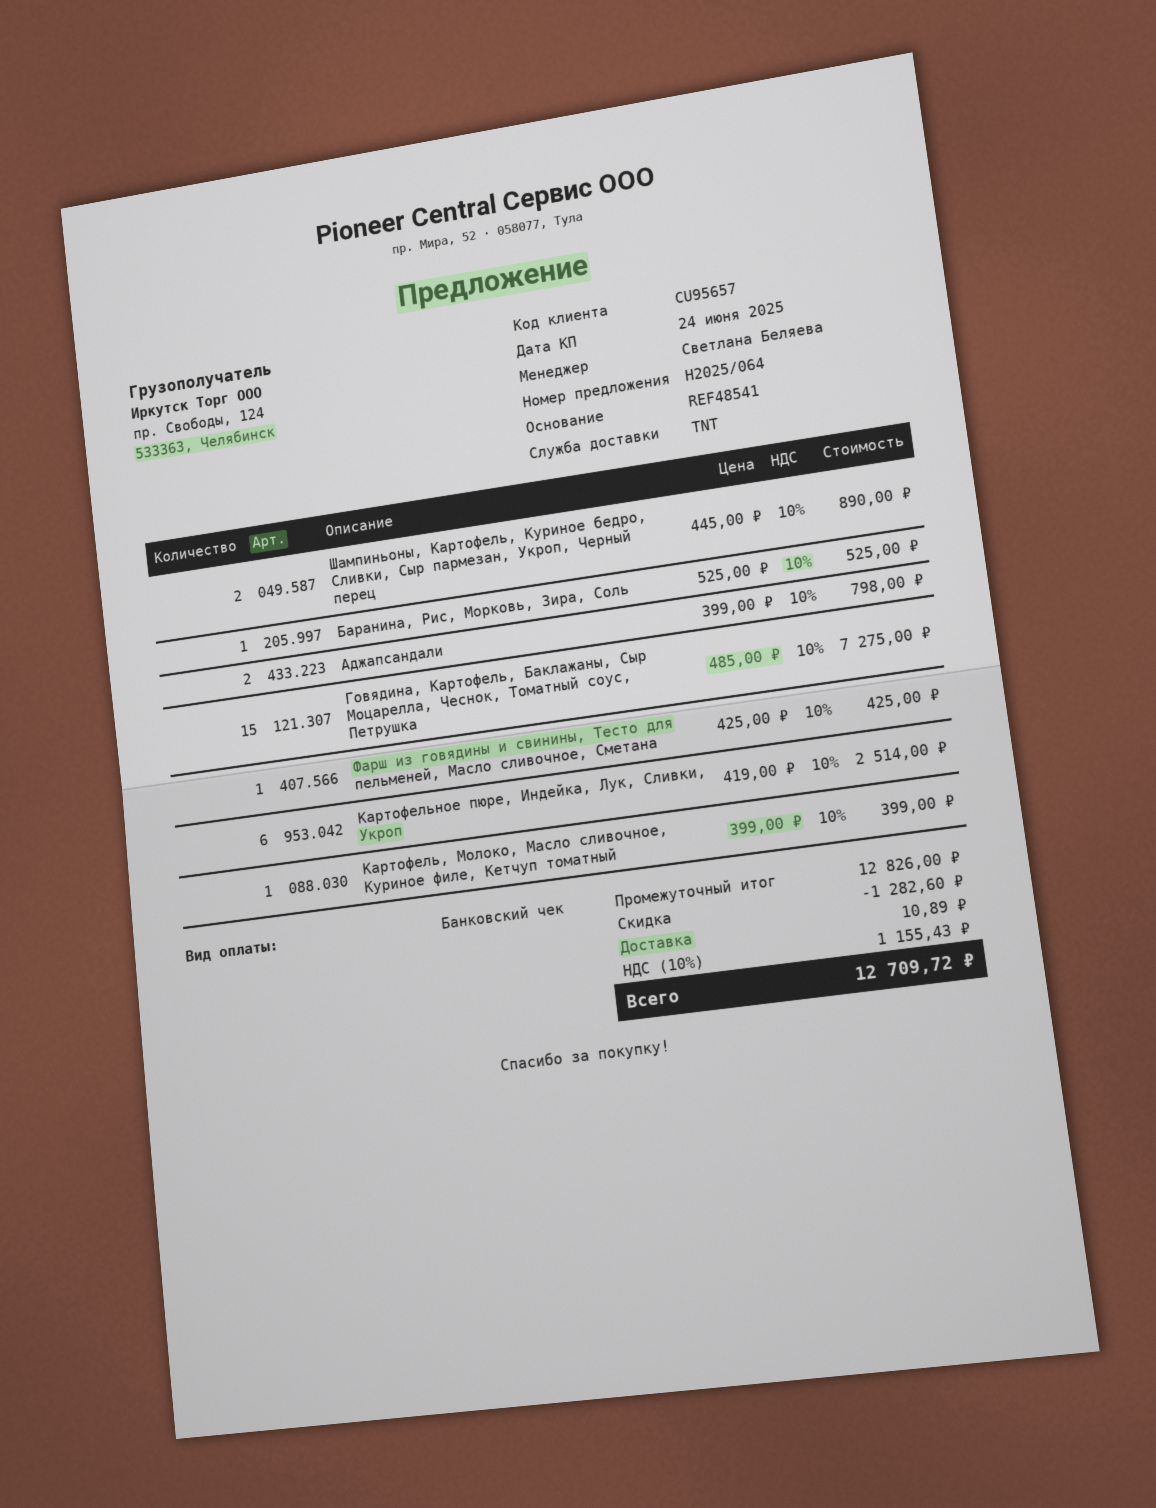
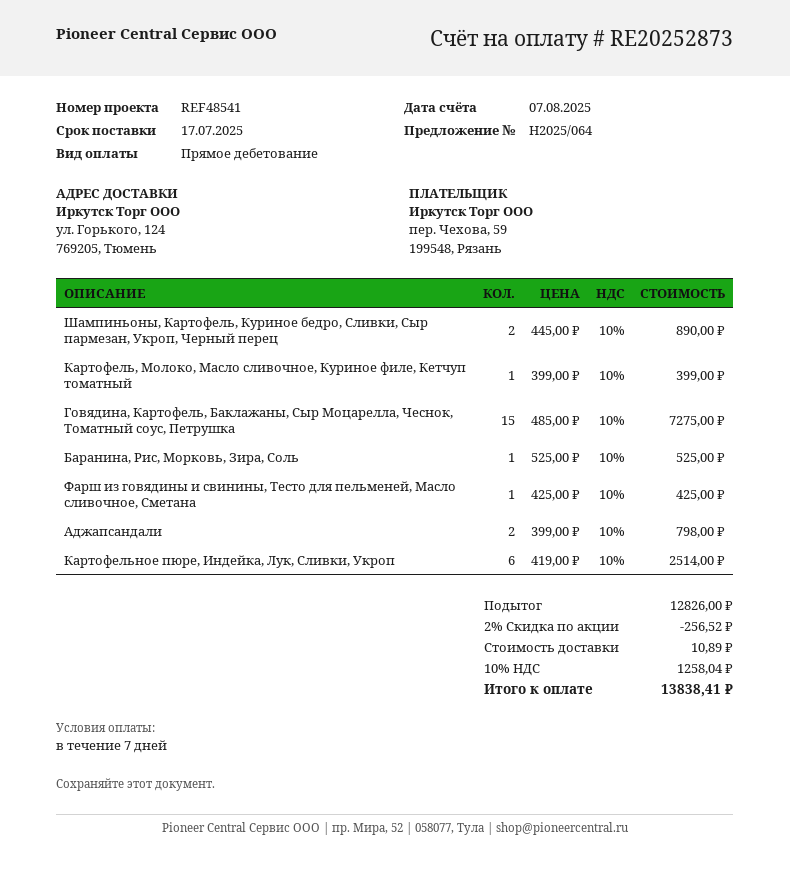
payment method: cheque -> direct debit
ship to: пр. Свободы, 124, 533363, Челябинск -> ул. Горького, 124, 769205, Тюмень
discount: 1282.60 -> 256.52
tax: 10% = 1155.43 -> 10% = 1258.04
total: 12709.72 -> 13838.41

